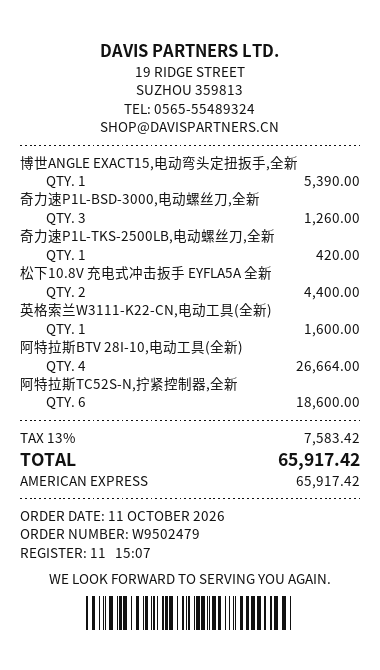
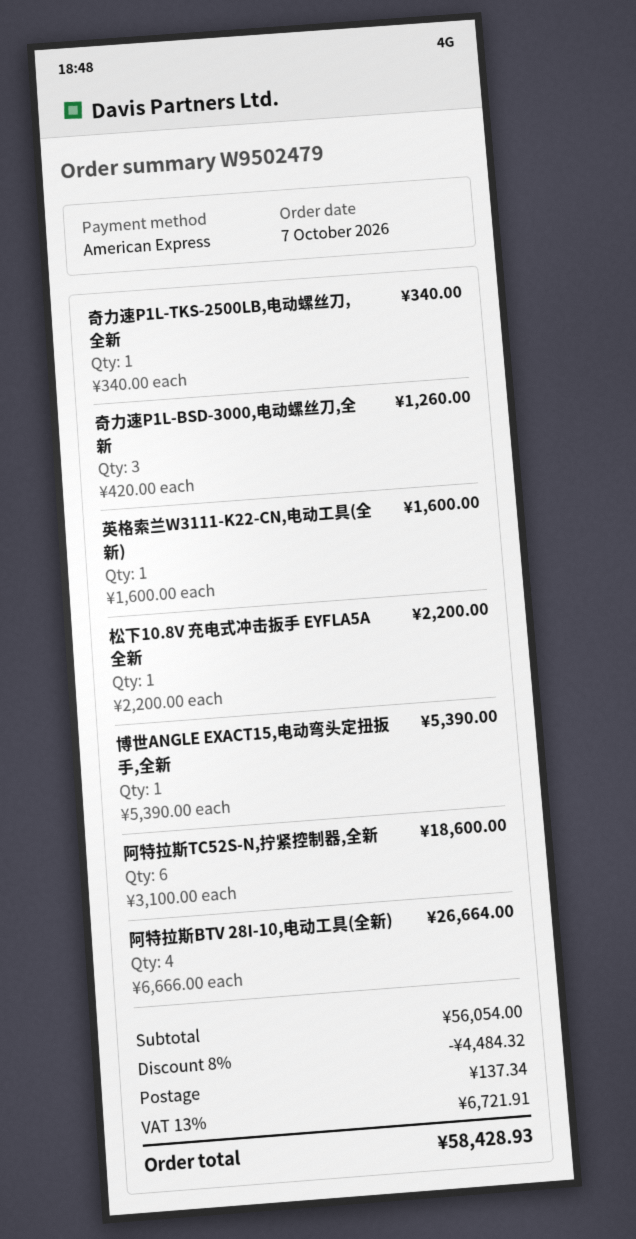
order date: 2026-10-11 -> 2026-10-07
奇力速P1L-TKS-2500LB,电动螺丝刀,全新: 1 for 420.00 -> 1 for 340.00
松下10.8V 充电式冲击扳手 EYFLA5A 全新: 2 for 4400.00 -> 1 for 2200.00
discount: none -> 8% = 4484.32
shipping: none -> 137.34
tax: 13% = 7583.42 -> 13% = 6721.91
total: 65917.42 -> 58428.93

